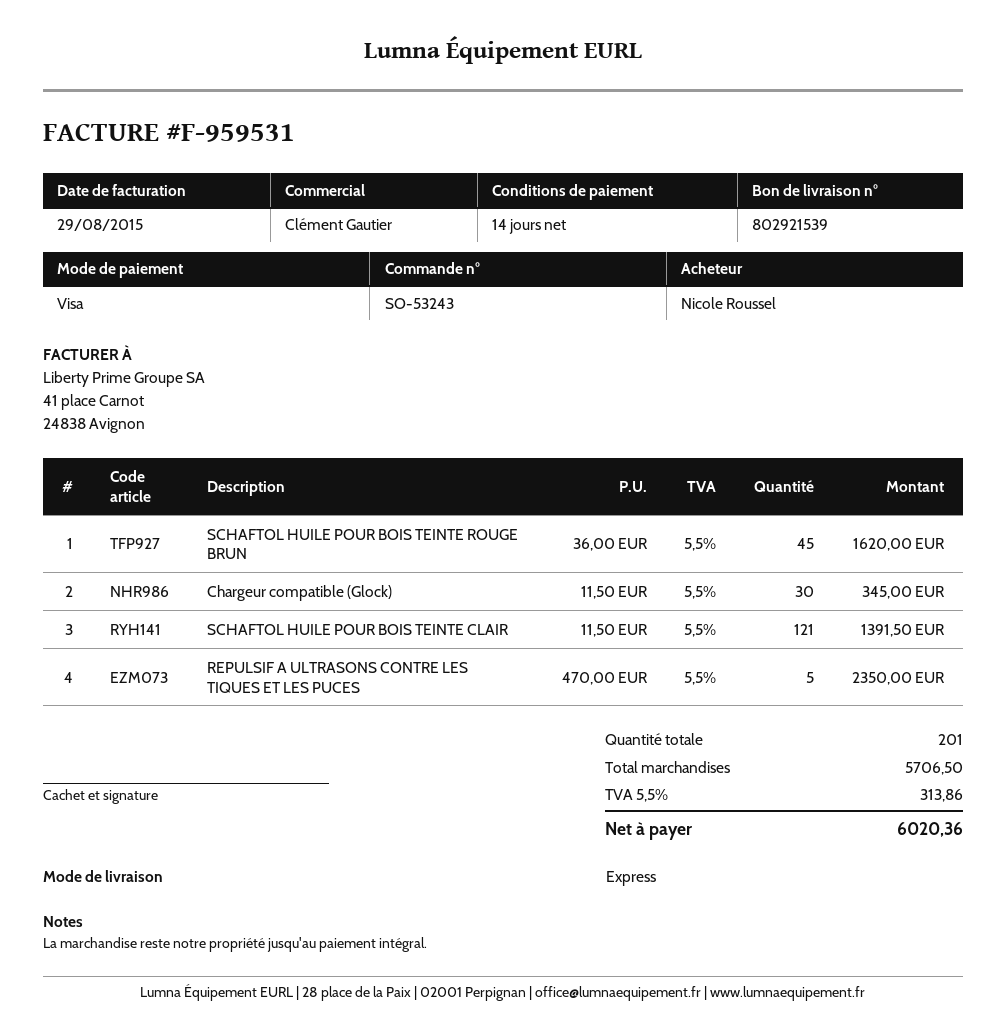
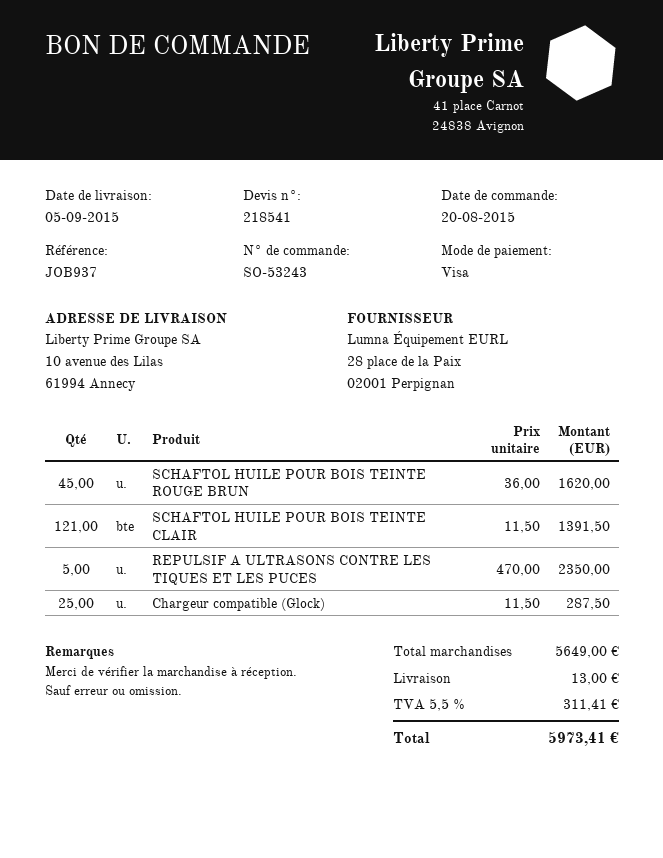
Chargeur compatible (Glock): 30 x 11.50 = 345.00 -> 25 x 11.50 = 287.50
subtotal: 5706.50 -> 5649.00
shipping: none -> 13.00
tax: 5.5% = 313.86 -> 5.5% = 311.41
total: 6020.36 -> 5973.41

